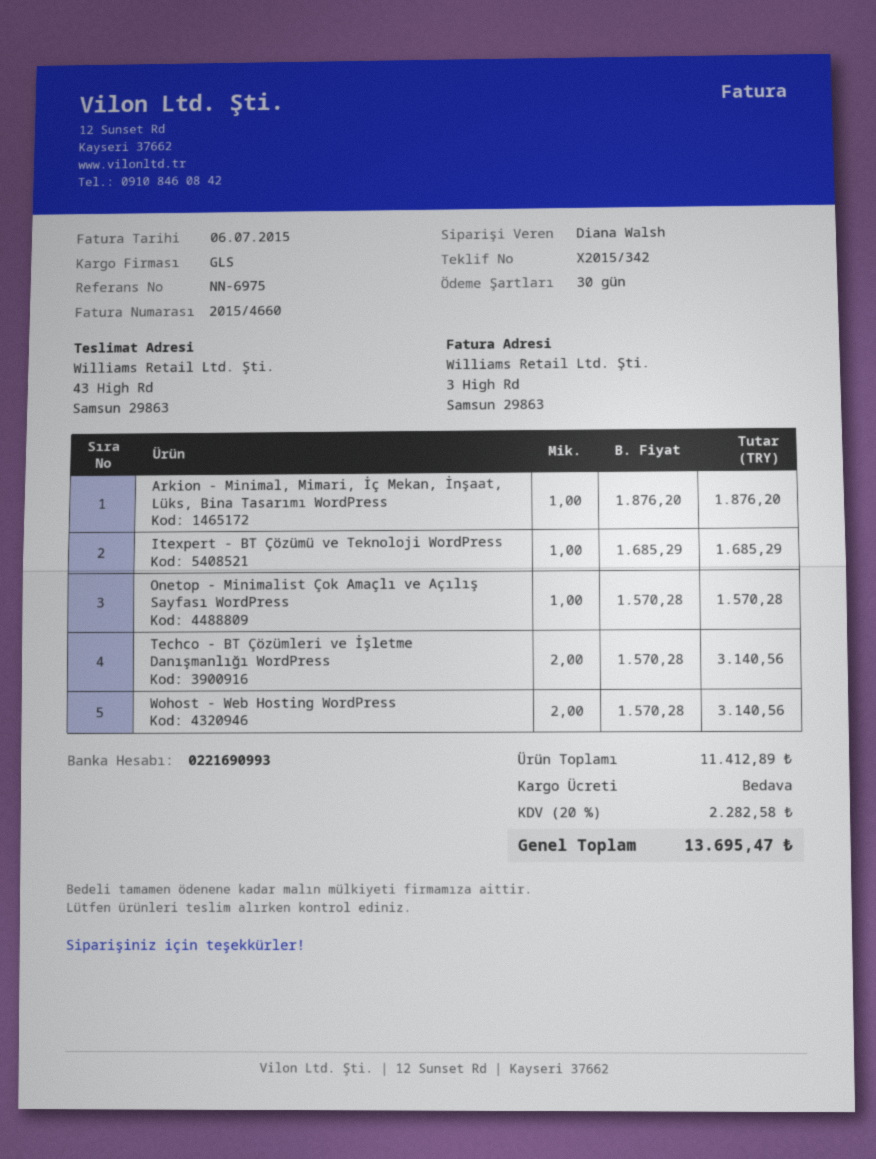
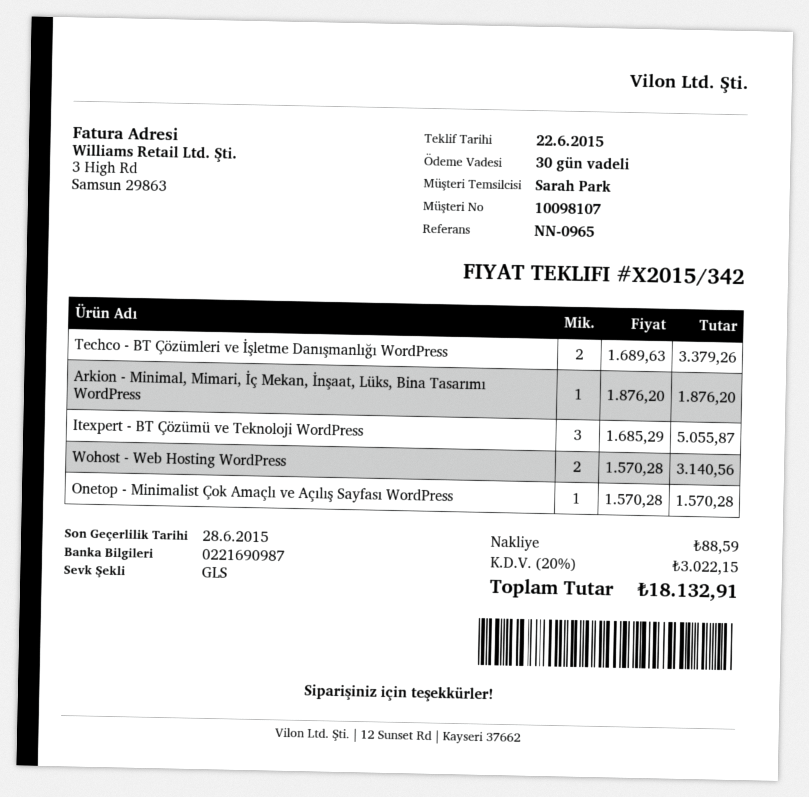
reference: NN-6975 -> NN-0965
bank account: 0221690993 -> 0221690987
Itexpert - BT Çözümü ve Teknoloji WordPress: 1 x 1685.29 = 1685.29 -> 3 x 1685.29 = 5055.87
Techco - BT Çözümleri ve İşletme Danışmanlığı WordPress: 2 x 1570.28 = 3140.56 -> 2 x 1689.63 = 3379.26
shipping: 0.00 -> 88.59
tax: 20% = 2282.58 -> 20% = 3022.15
total: 13695.47 -> 18132.91

